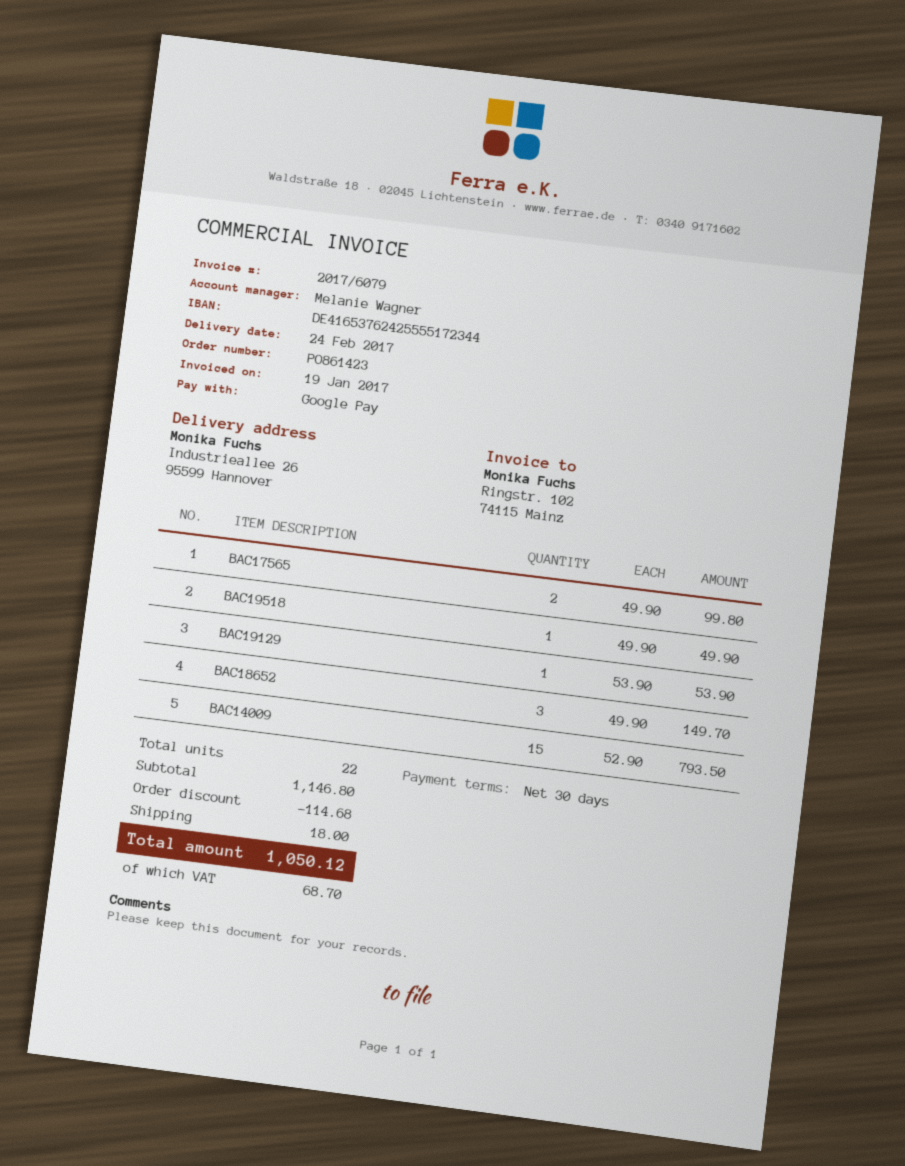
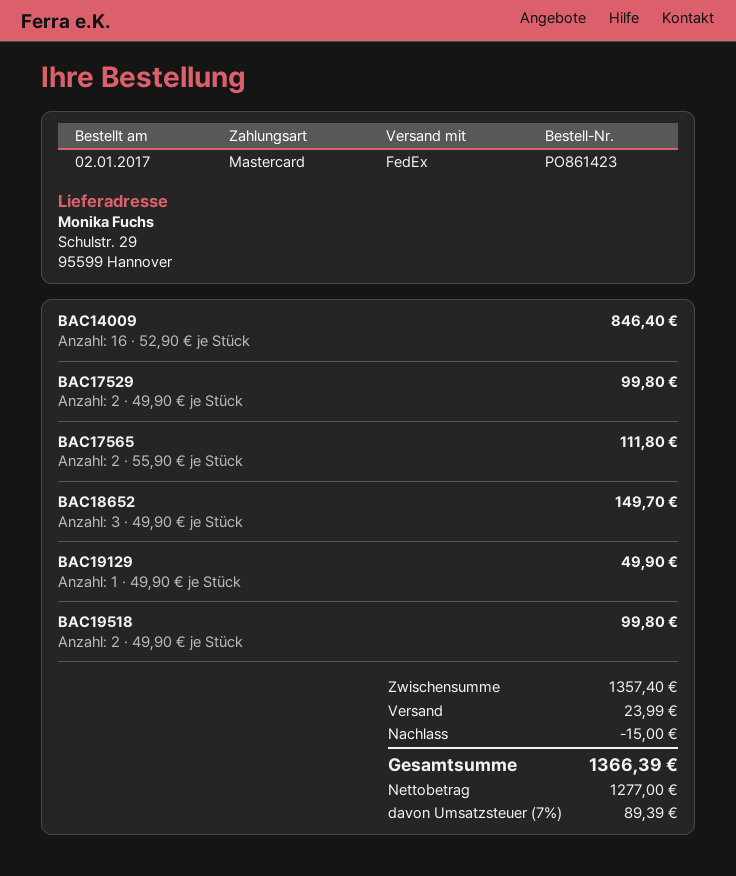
payment method: Google Pay -> Mastercard
ship to: Industrieallee 26, 95599 Hannover -> Schulstr. 29, 95599 Hannover
BAC17565: 2 x 49.90 = 99.80 -> 2 x 55.90 = 111.80
BAC19518: 1 x 49.90 = 49.90 -> 2 x 49.90 = 99.80
BAC19129: 1 x 53.90 = 53.90 -> 1 x 49.90 = 49.90
BAC14009: 15 x 52.90 = 793.50 -> 16 x 52.90 = 846.40
BAC17529: none -> 2 x 49.90 = 99.80
subtotal: 1146.80 -> 1357.40
discount: 114.68 -> 15.00
shipping: 18.00 -> 23.99
tax: 68.70 -> 89.39
total: 1050.12 -> 1366.39

